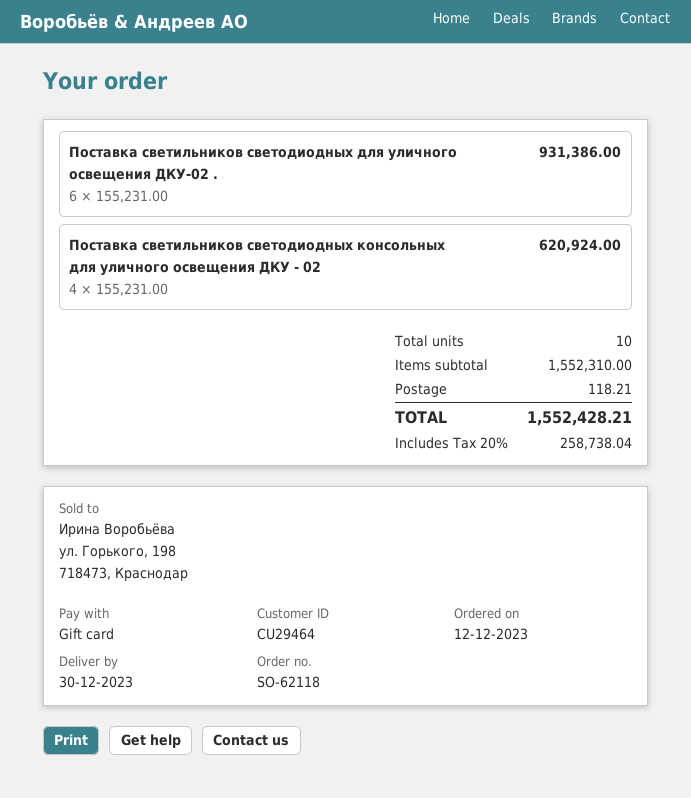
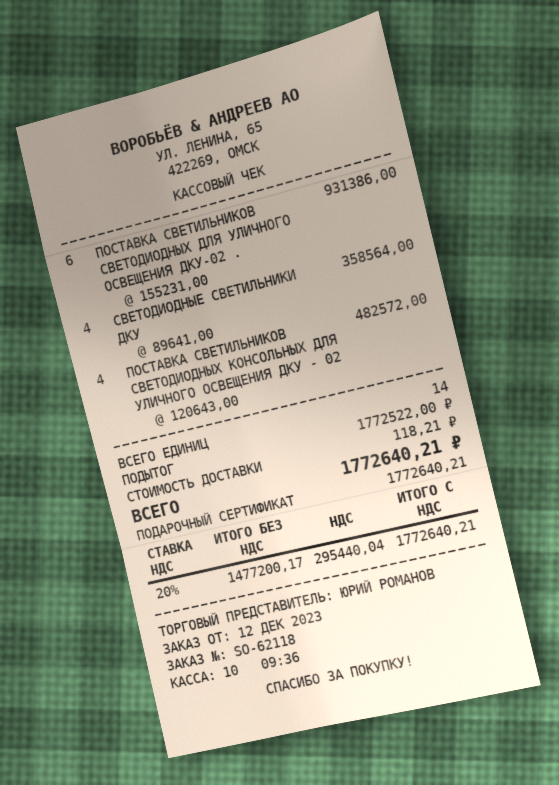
Поставка светильников светодиодных консольных для уличного освещения ДКУ - 02: 4 x 155231.00 = 620924.00 -> 4 x 120643.00 = 482572.00
СВЕТОДИОДНЫЕ СВЕТИЛЬНИКИ ДКУ: none -> 4 x 89641.00 = 358564.00
total quantity: 10 -> 14
subtotal: 1552310.00 -> 1772522.00
tax: 20% = 258738.04 -> 20% = 295440.04
total: 1552428.21 -> 1772640.21

